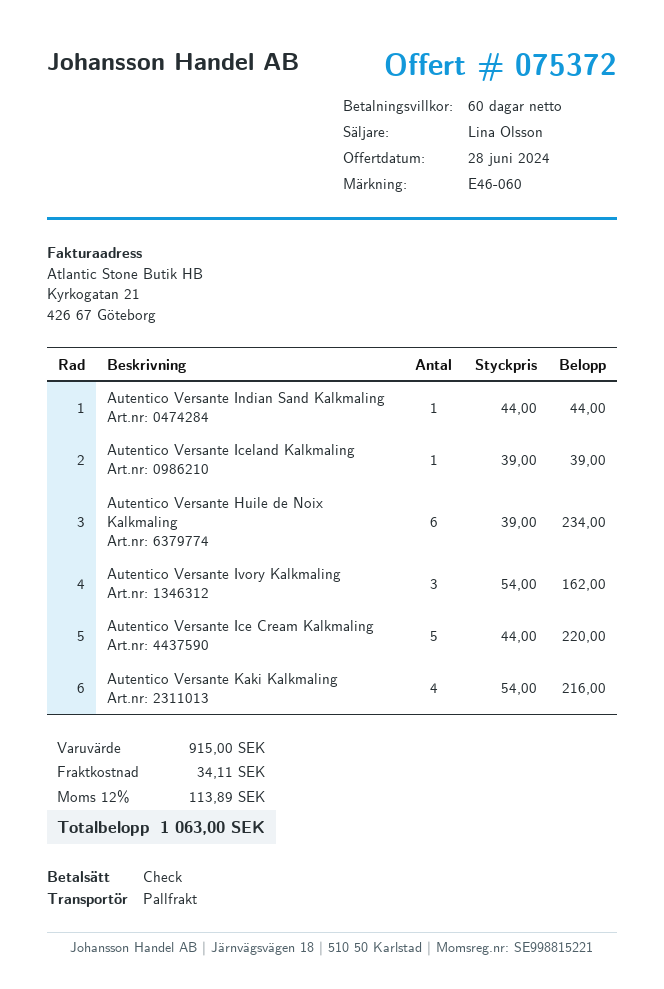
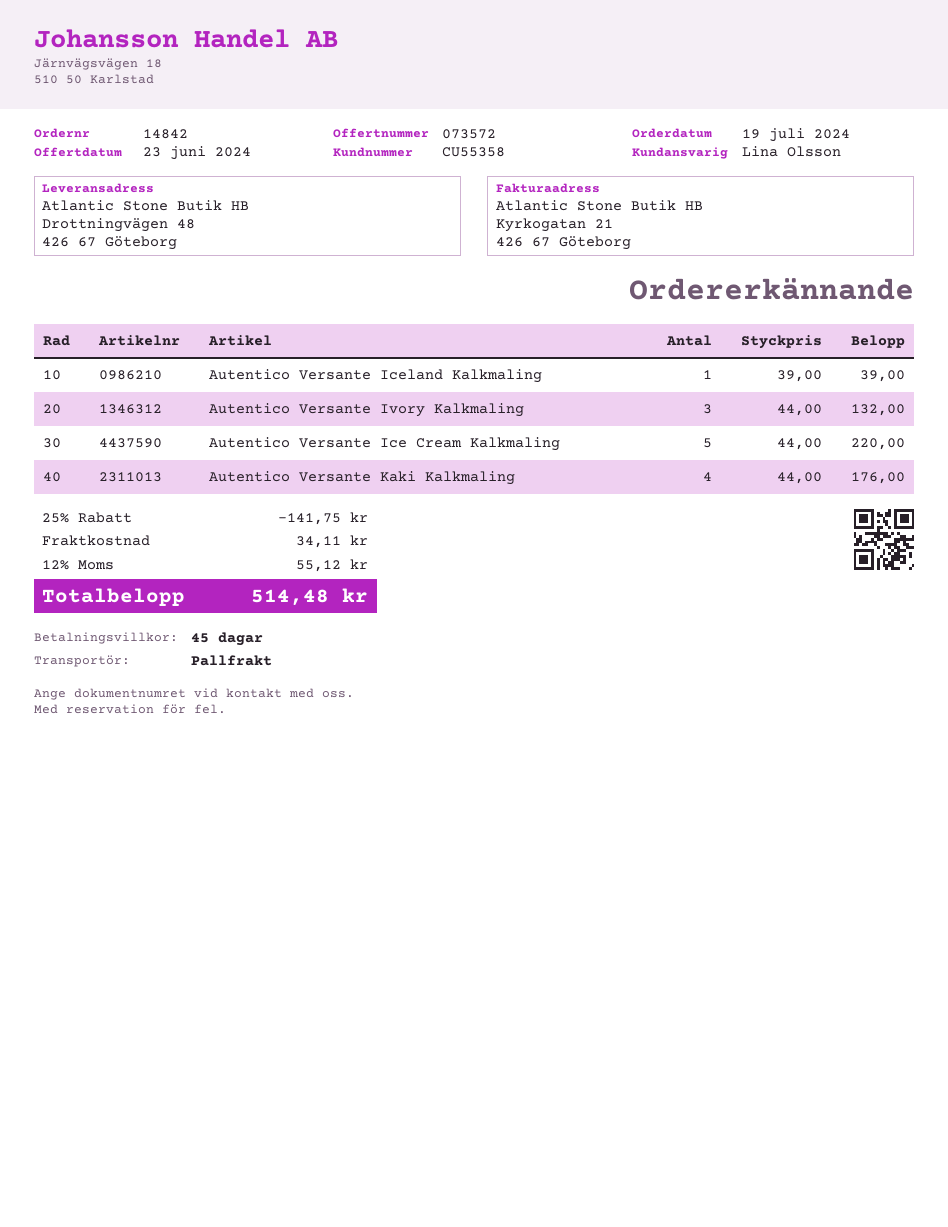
quote number: 075372 -> 073572
quote date: 2024-06-28 -> 2024-06-23
payment terms: 60 days -> 45 days
Autentico Versante Indian Sand Kalkmaling: 1 x 44.00 = 44.00 -> none
Autentico Versante Huile de Noix Kalkmaling: 6 x 39.00 = 234.00 -> none
Autentico Versante Ivory Kalkmaling: 3 x 54.00 = 162.00 -> 3 x 44.00 = 132.00
Autentico Versante Kaki Kalkmaling: 4 x 54.00 = 216.00 -> 4 x 44.00 = 176.00
discount: none -> 25% = 141.75
tax: 12% = 113.89 -> 12% = 55.12
total: 1063.00 -> 514.48

